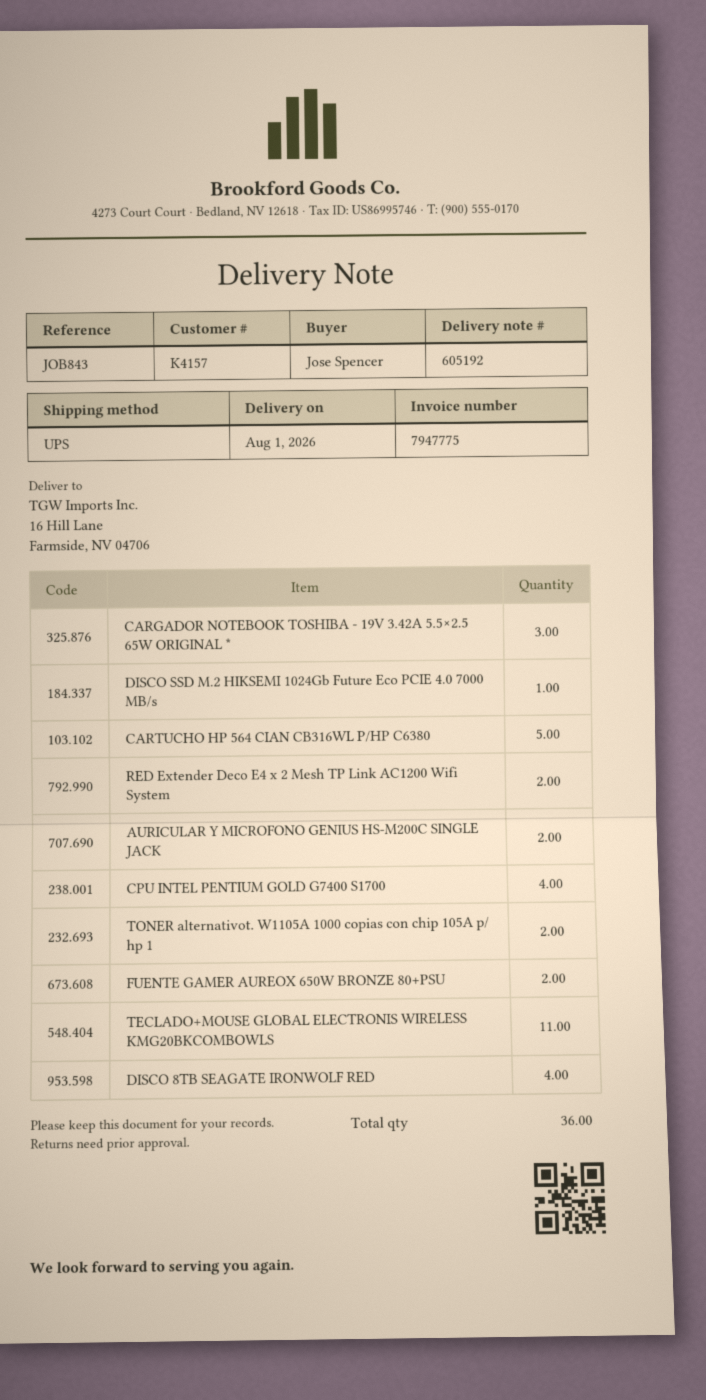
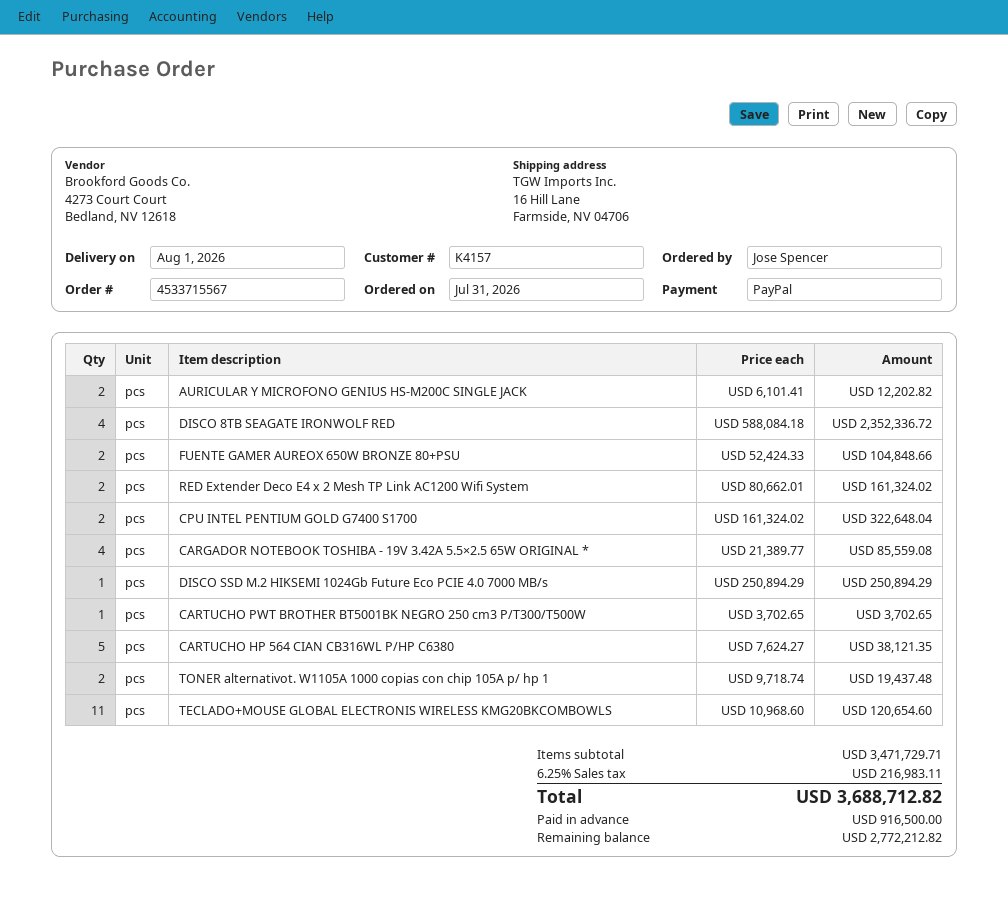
CARGADOR NOTEBOOK TOSHIBA - 19V 3.42A 5.5×2.5 65W ORIGINAL *: 3 -> 4
CPU INTEL PENTIUM GOLD G7400 S1700: 4 -> 2
CARTUCHO PWT BROTHER BT5001BK NEGRO 250 cm3 P/T300/T500W: none -> 1

